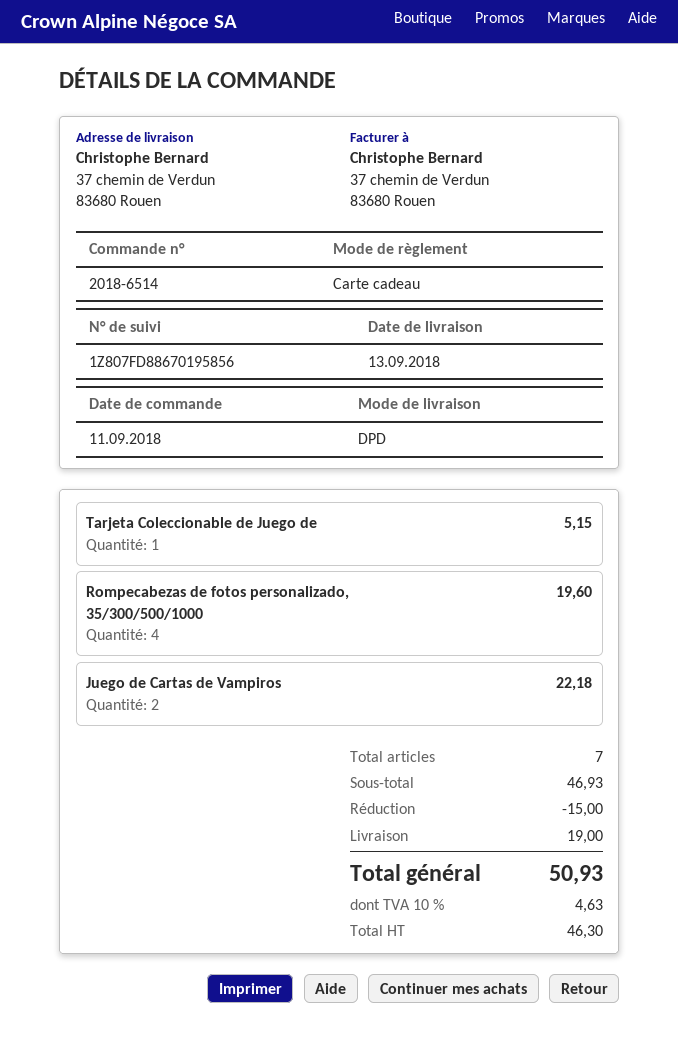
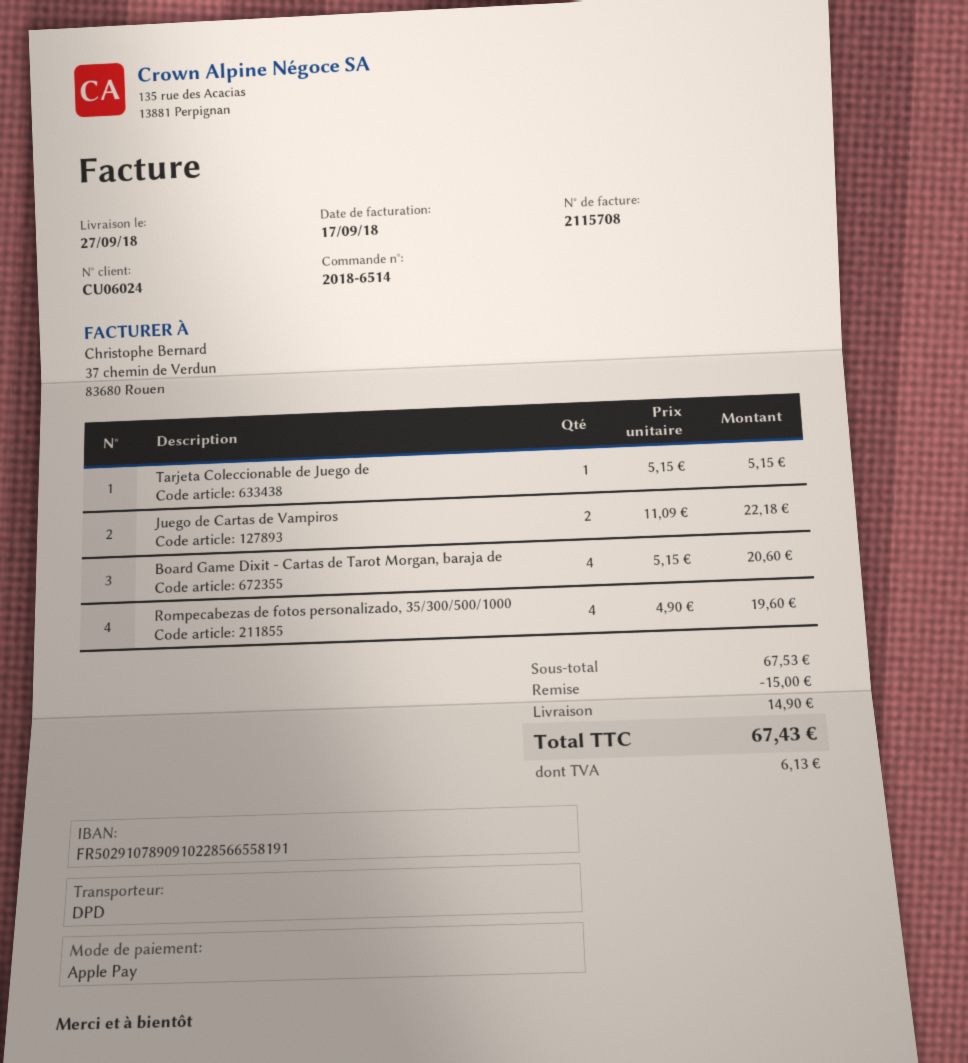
delivery date: 2018-09-13 -> 2018-09-27
payment method: gift card -> Apple Pay
Board Game Dixit - Cartas de Tarot Morgan, baraja de: none -> 4 for 20.60
subtotal: 46.93 -> 67.53
shipping: 19.00 -> 14.90
tax: 4.63 -> 6.13
total: 50.93 -> 67.43

